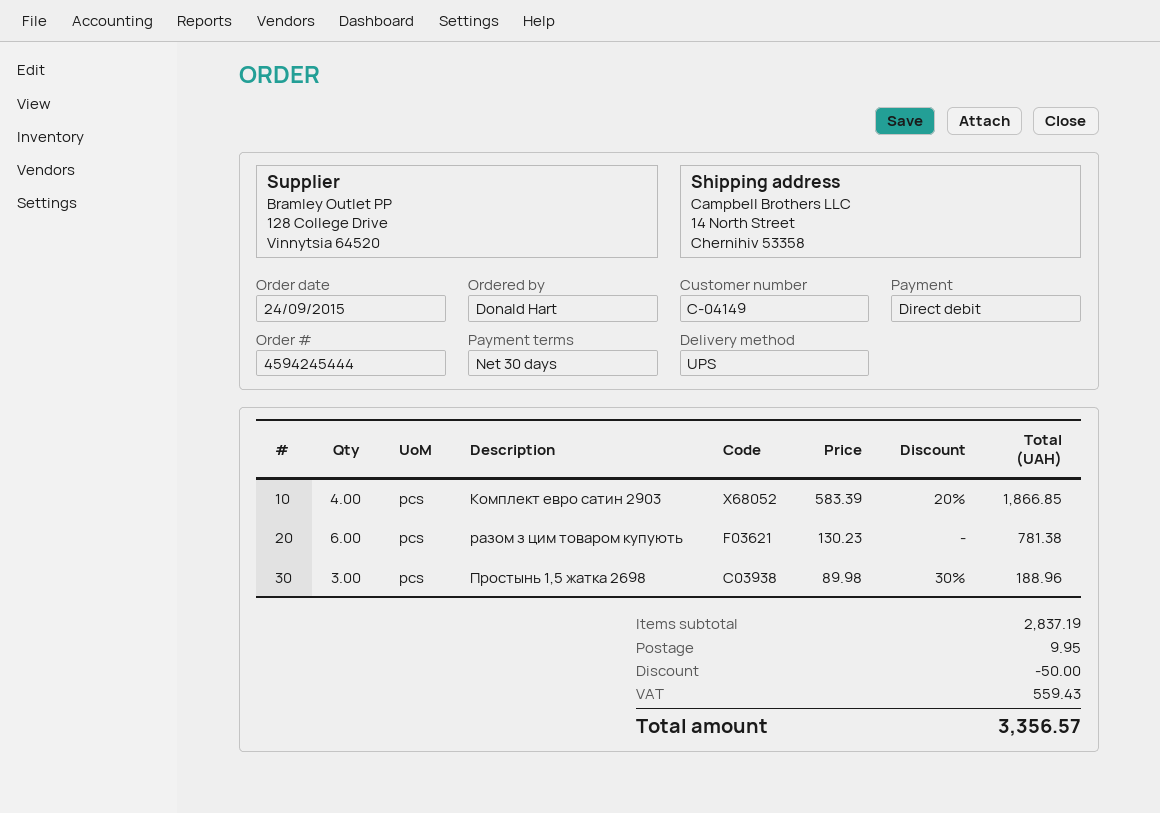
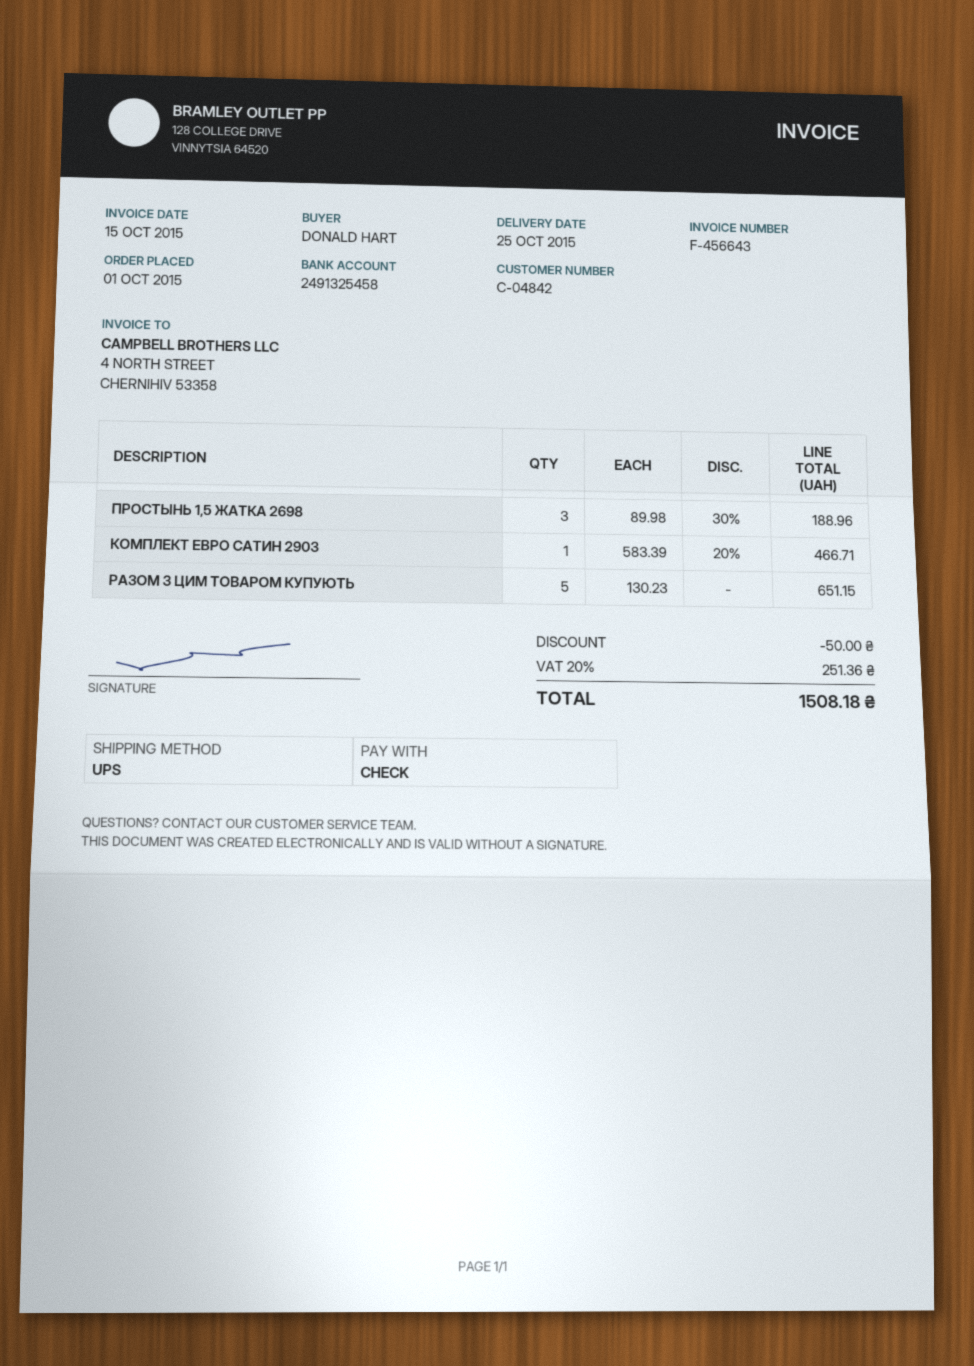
order date: 2015-09-24 -> 2015-10-01
customer number: C-04149 -> C-04842
payment method: direct debit -> cheque
Комплект евро сатин 2903: 4 x 583.39 - 20% = 1866.85 -> 1 x 583.39 - 20% = 466.71
разом з цим товаром купують: 6 x 130.23 = 781.38 -> 5 x 130.23 = 651.15
shipping: 9.95 -> none
tax: 559.43 -> 251.36
total: 3356.57 -> 1508.18

